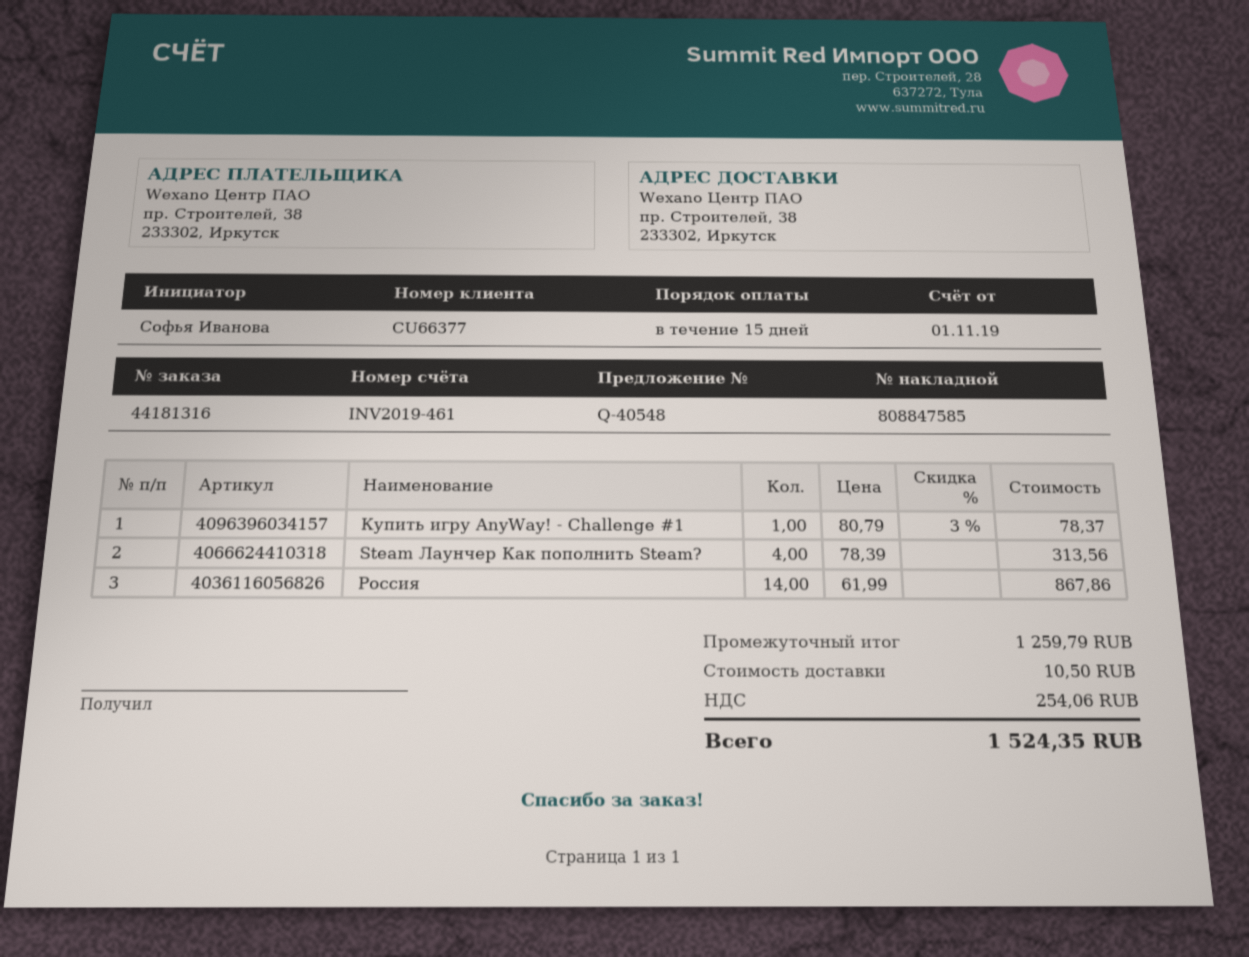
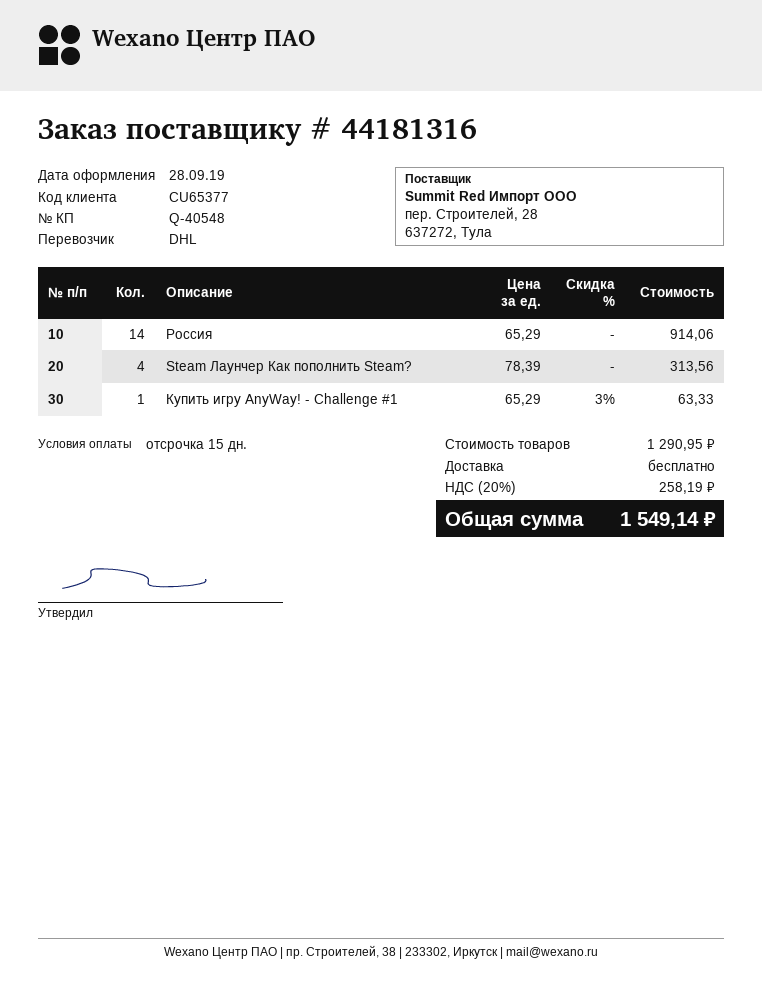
customer number: CU66377 -> CU65377
Купить игру AnyWay! - Challenge #1: 1 x 80.79 - 3% = 78.37 -> 1 x 65.29 - 3% = 63.33
Россия: 14 x 61.99 = 867.86 -> 14 x 65.29 = 914.06
subtotal: 1259.79 -> 1290.95
shipping: 10.50 -> 0.00
tax: 254.06 -> 258.19
total: 1524.35 -> 1549.14

